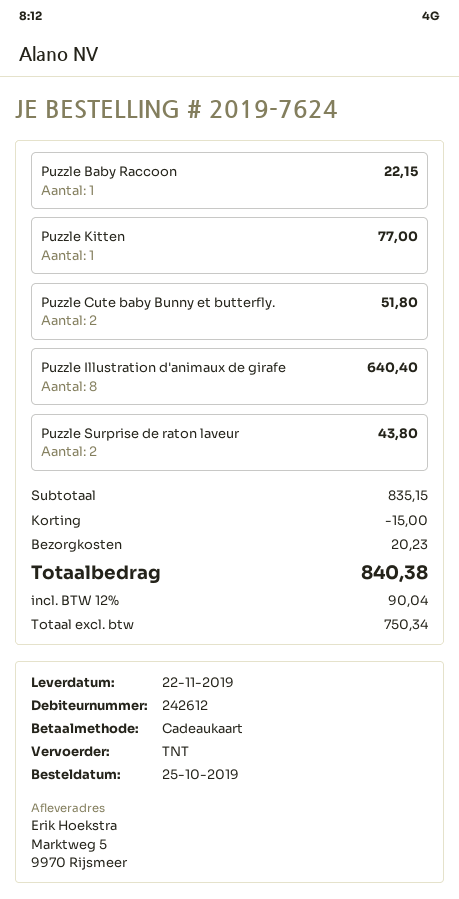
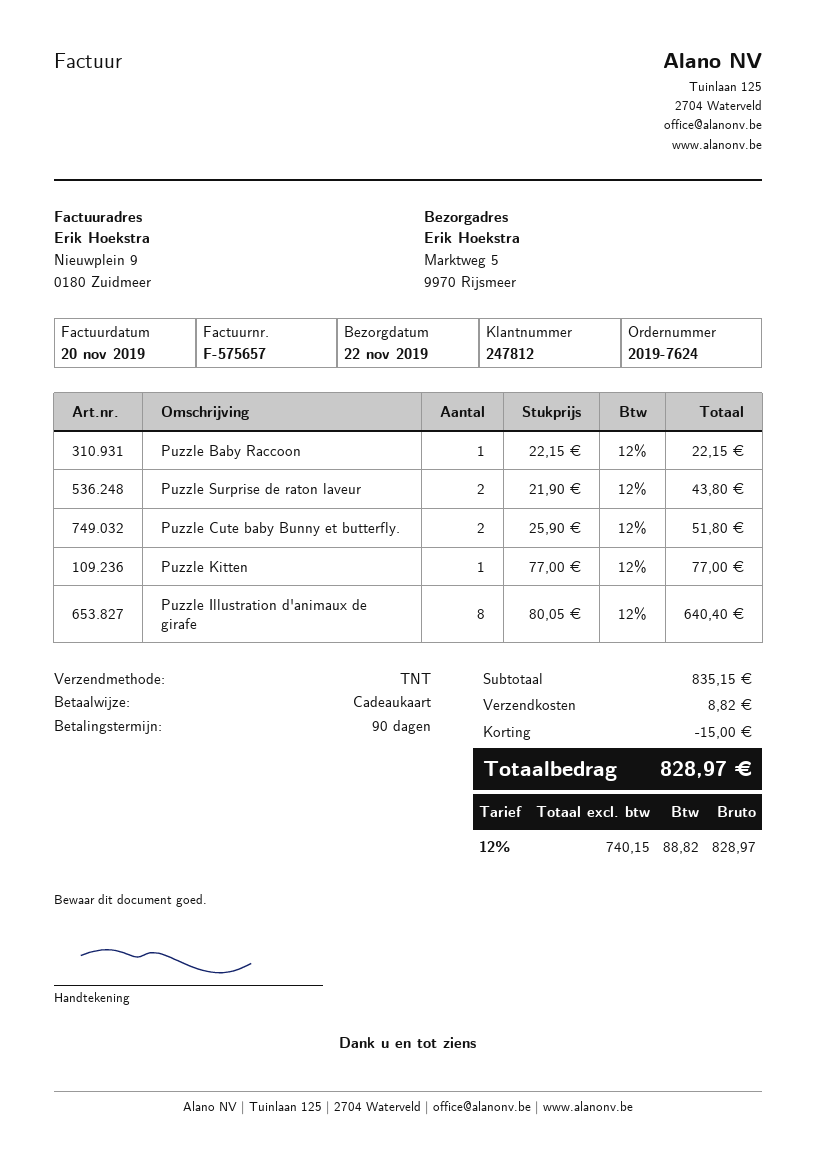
customer number: 242612 -> 247812
shipping: 20.23 -> 8.82
net: 750.34 -> 740.15
tax: 12% = 90.04 -> 12% = 88.82
total: 840.38 -> 828.97

